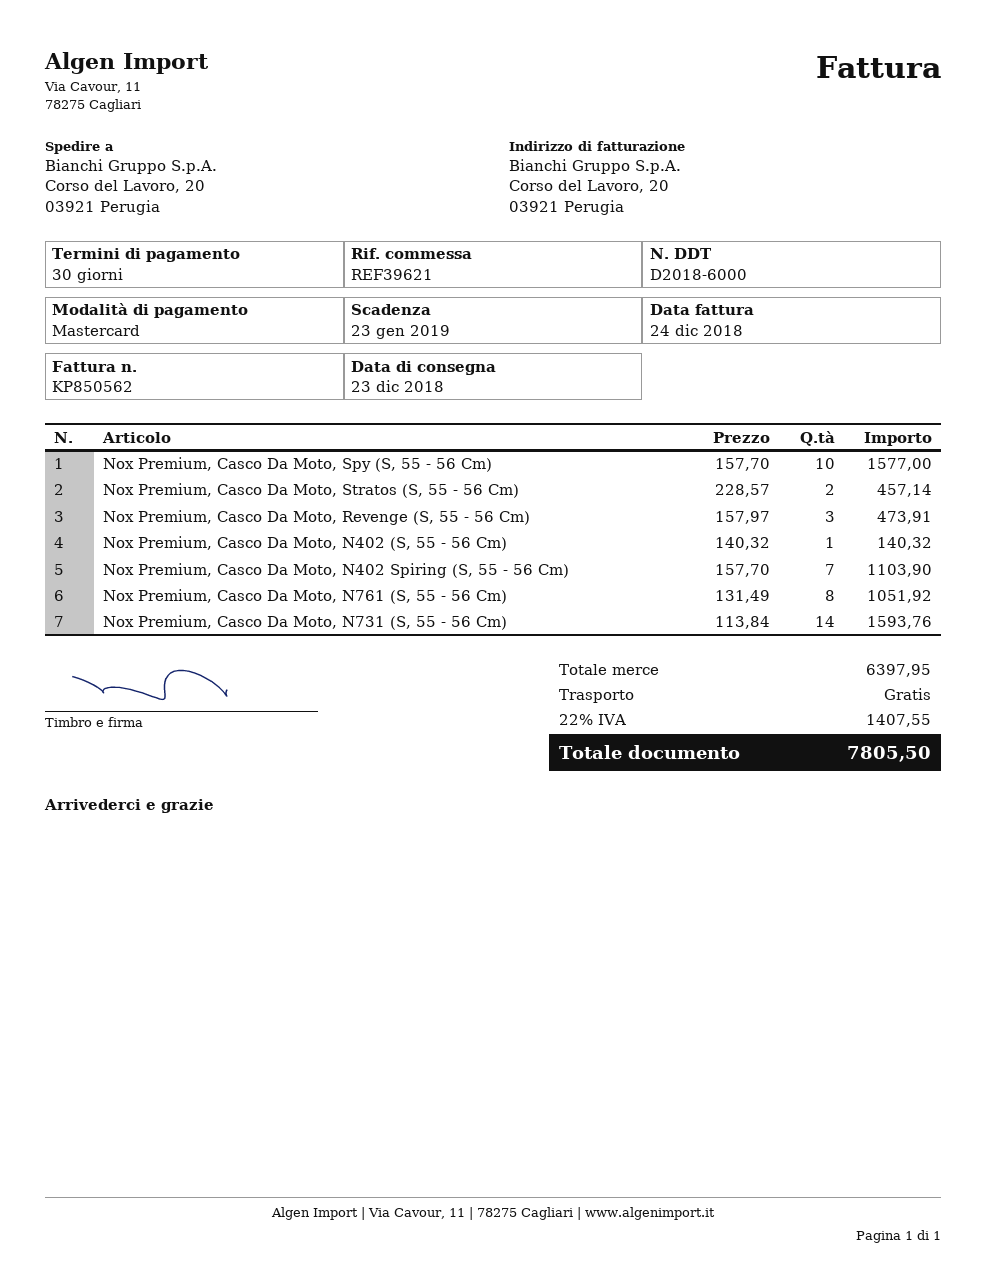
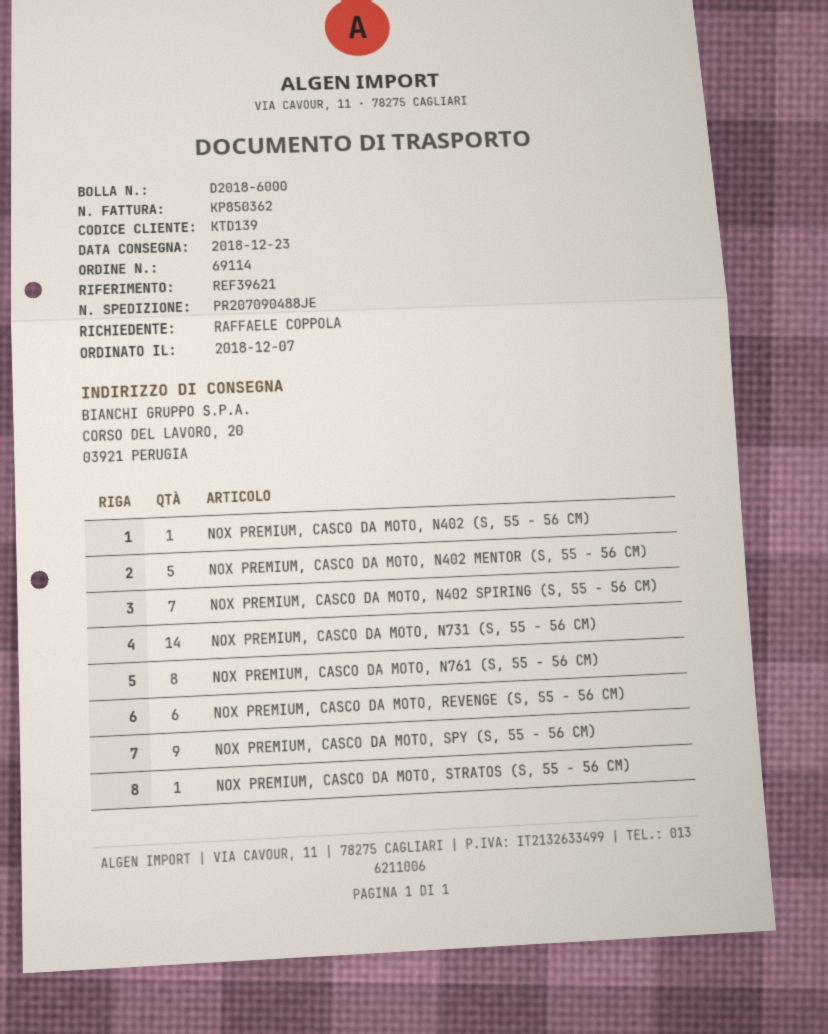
invoice number: KP850562 -> KP850362
Nox Premium, Casco Da Moto, Spy (S, 55 - 56 Cm): 10 -> 9
Nox Premium, Casco Da Moto, Stratos (S, 55 - 56 Cm): 2 -> 1
Nox Premium, Casco Da Moto, Revenge (S, 55 - 56 Cm): 3 -> 6
NOX PREMIUM, CASCO DA MOTO, N402 MENTOR (S, 55 - 56 CM): none -> 5

